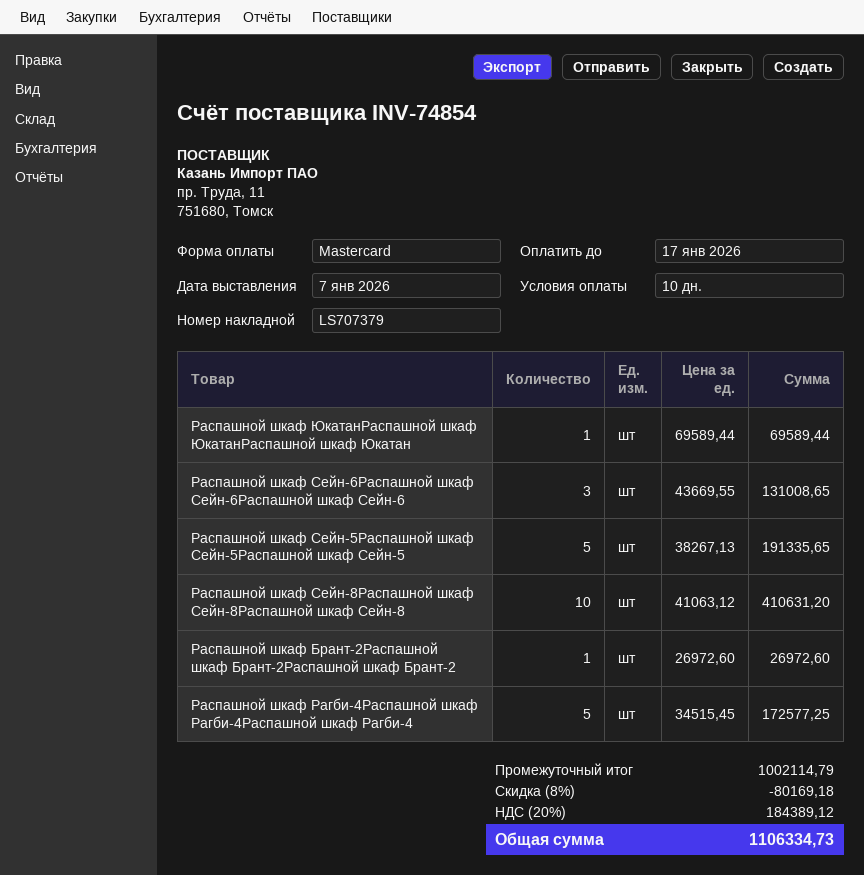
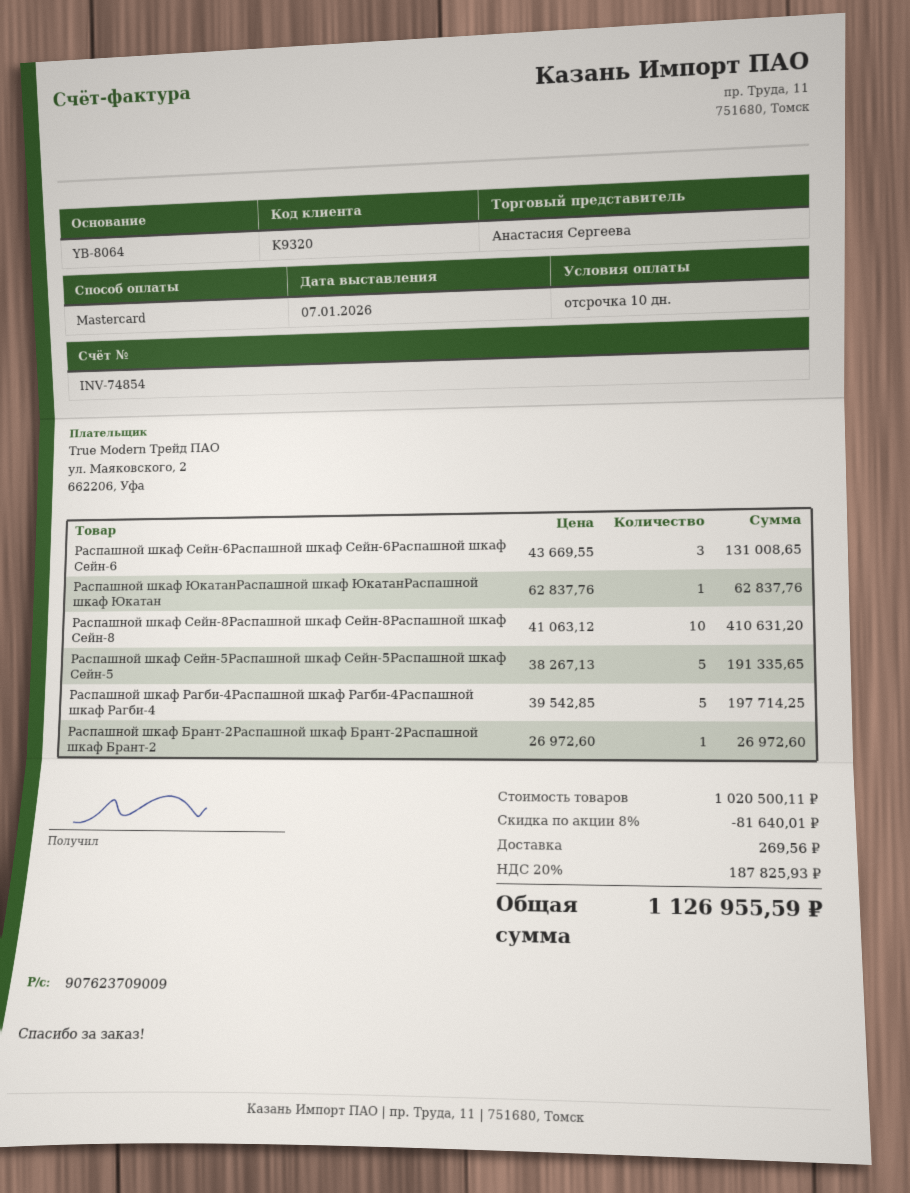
Распашной шкаф ЮкатанРаспашной шкаф ЮкатанРаспашной шкаф Юкатан: 1 x 69589.44 = 69589.44 -> 1 x 62837.76 = 62837.76
Распашной шкаф Рагби-4Распашной шкаф Рагби-4Распашной шкаф Рагби-4: 5 x 34515.45 = 172577.25 -> 5 x 39542.85 = 197714.25
subtotal: 1002114.79 -> 1020500.11
discount: 8% = 80169.18 -> 8% = 81640.01
shipping: none -> 269.56
tax: 20% = 184389.12 -> 20% = 187825.93
total: 1106334.73 -> 1126955.59

